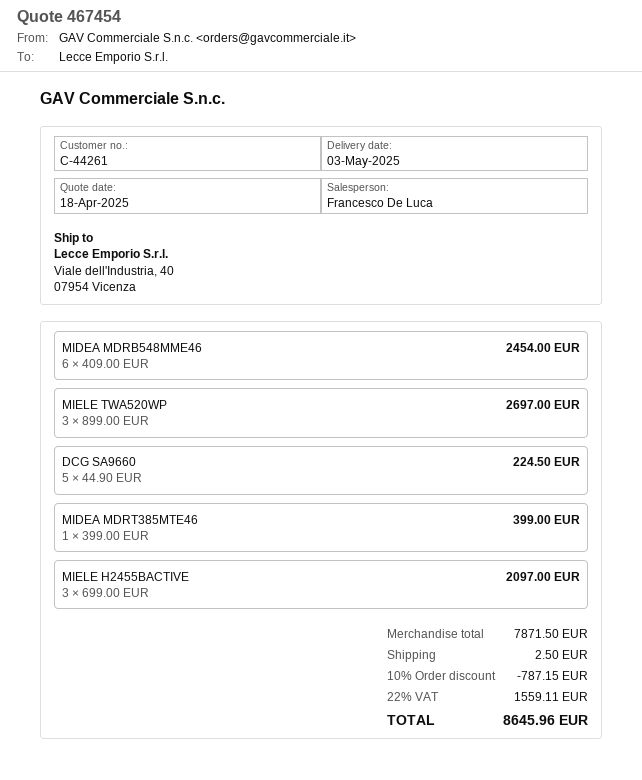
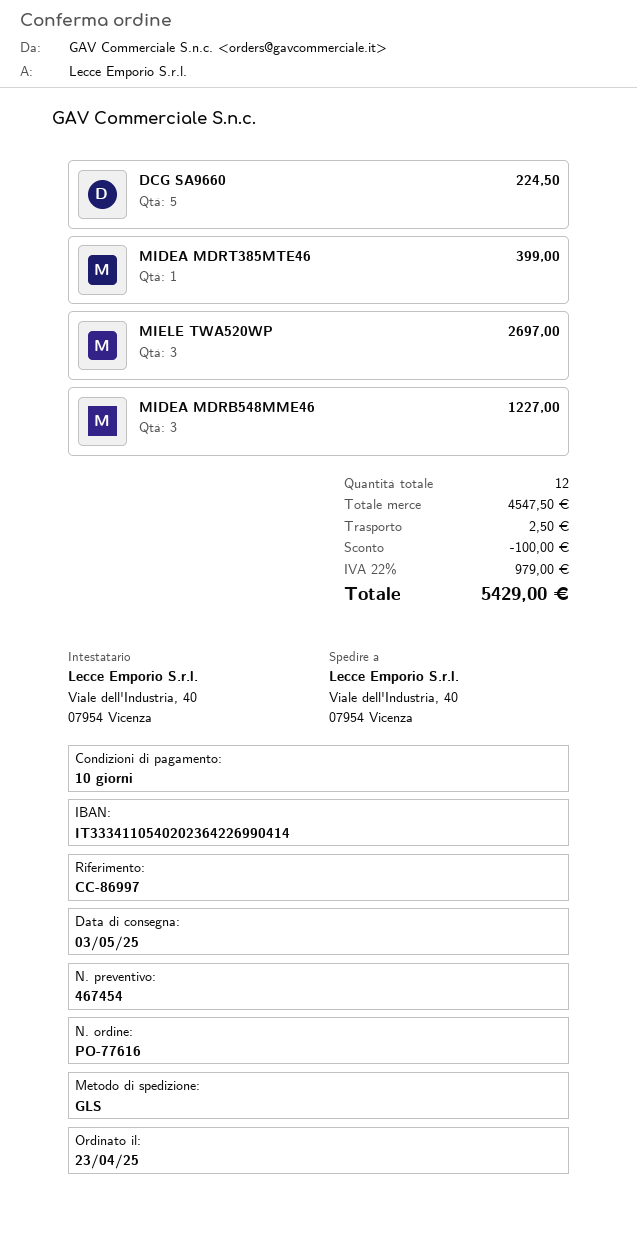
MIDEA MDRB548MME46: 6 for 2454.00 -> 3 for 1227.00
MIELE H2455BACTIVE: 3 for 2097.00 -> none
subtotal: 7871.50 -> 4547.50
discount: 787.15 -> 100.00
tax: 22% = 1559.11 -> 22% = 979.00
total: 8645.96 -> 5429.00

